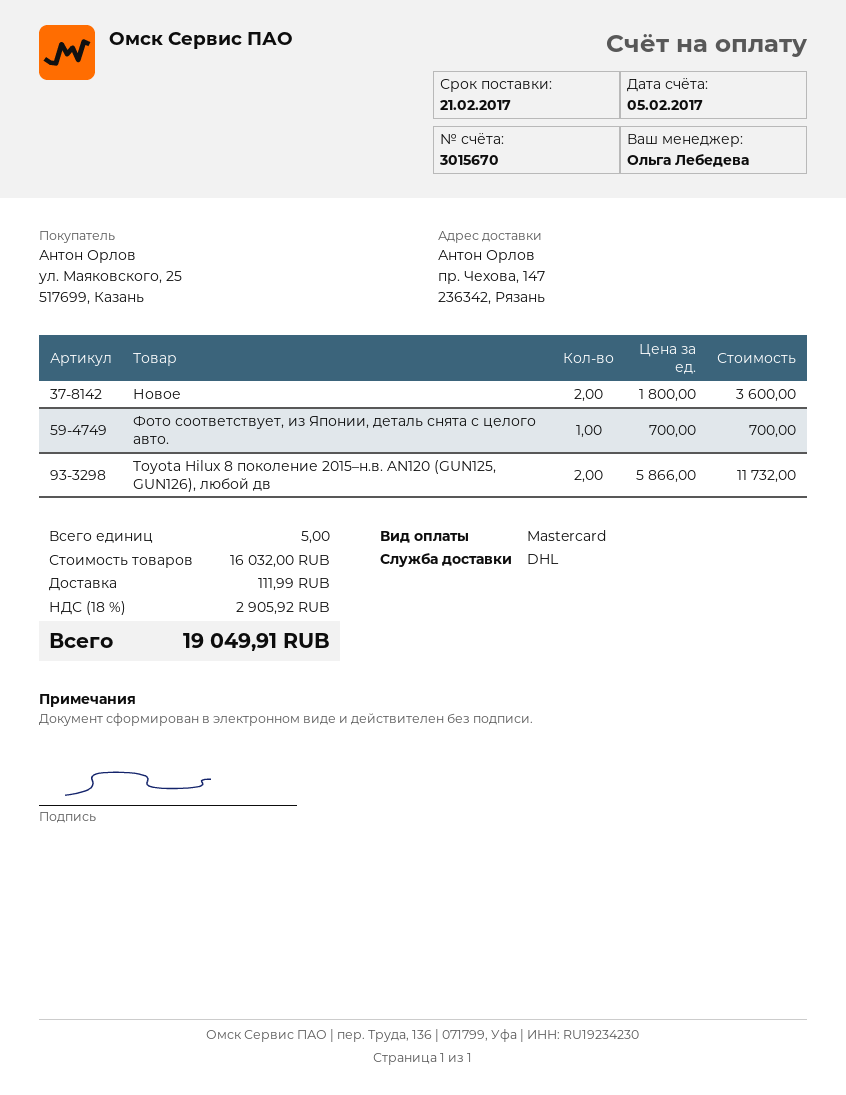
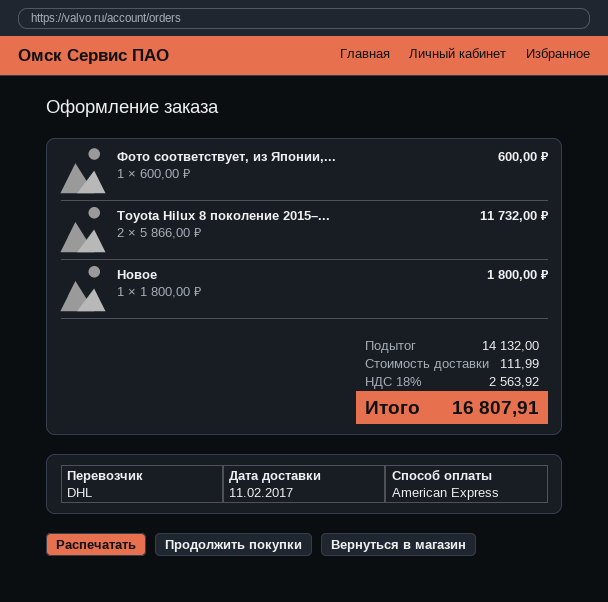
delivery date: 2017-02-21 -> 2017-02-11
payment method: Mastercard -> American Express
Новое: 2 x 1800.00 = 3600.00 -> 1 x 1800.00 = 1800.00
Фото соответствует, из Японии, деталь снята с целого авто.: 1 x 700.00 = 700.00 -> 1 x 600.00 = 600.00
subtotal: 16032.00 -> 14132.00
tax: 18% = 2905.92 -> 18% = 2563.92
total: 19049.91 -> 16807.91

